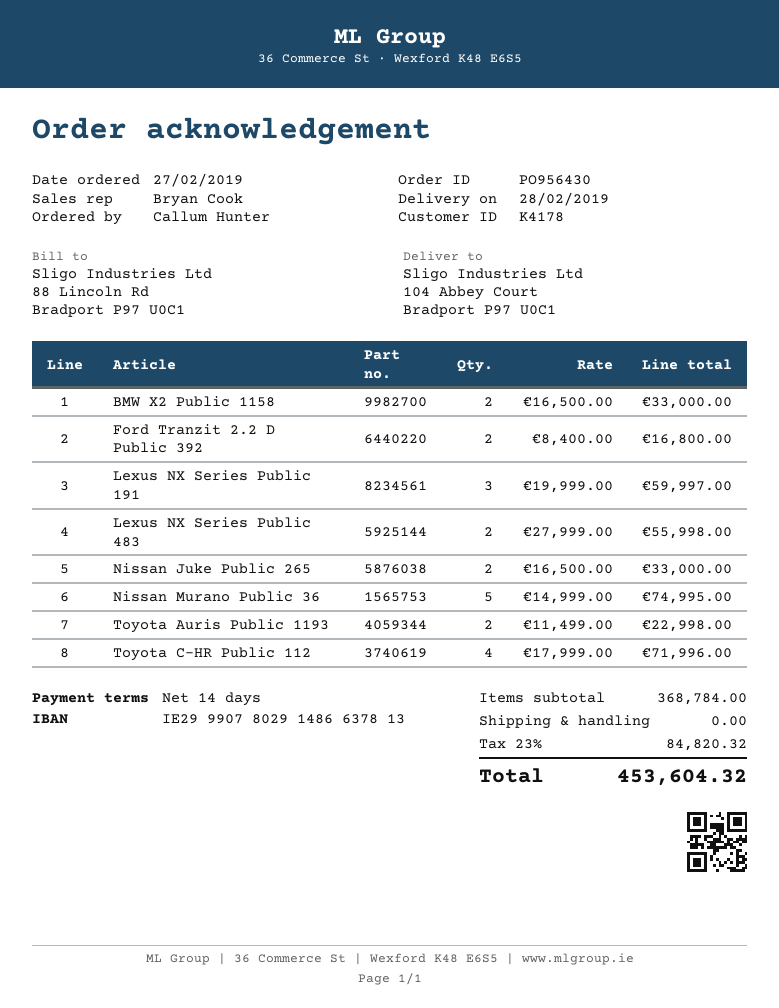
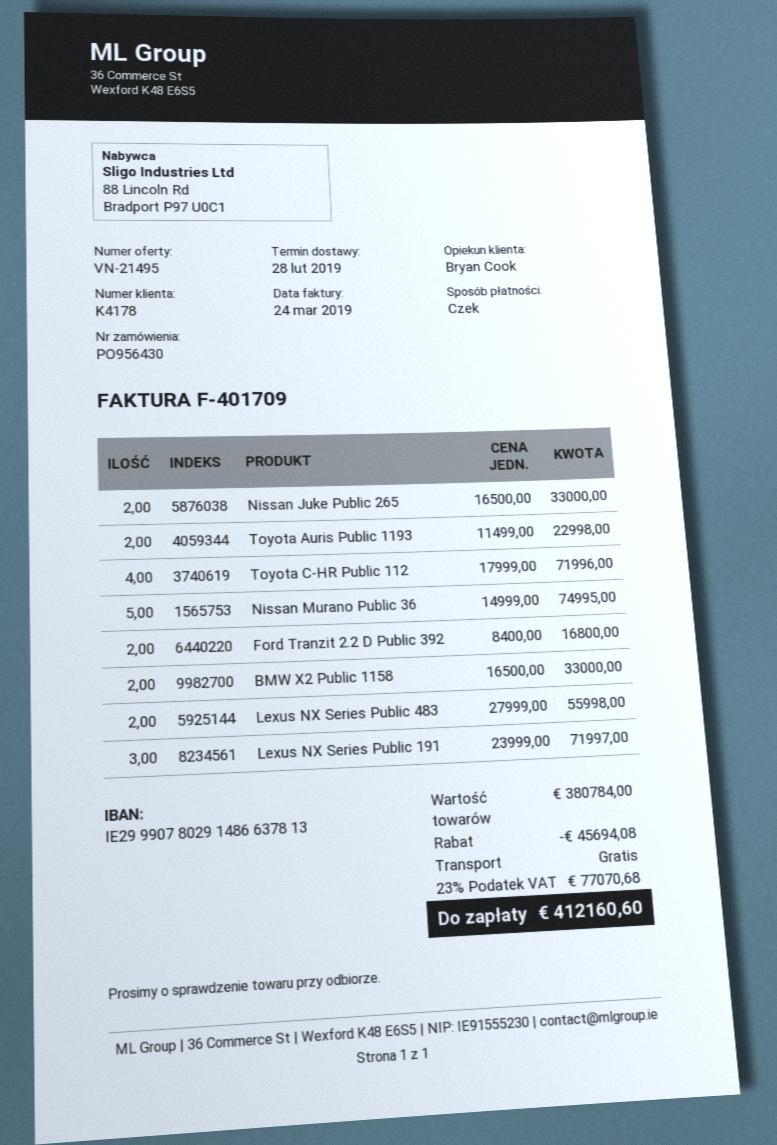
Lexus NX Series Public 191: 3 x 19999.00 = 59997.00 -> 3 x 23999.00 = 71997.00
subtotal: 368784.00 -> 380784.00
discount: none -> 45694.08
tax: 23% = 84820.32 -> 23% = 77070.68
total: 453604.32 -> 412160.60

